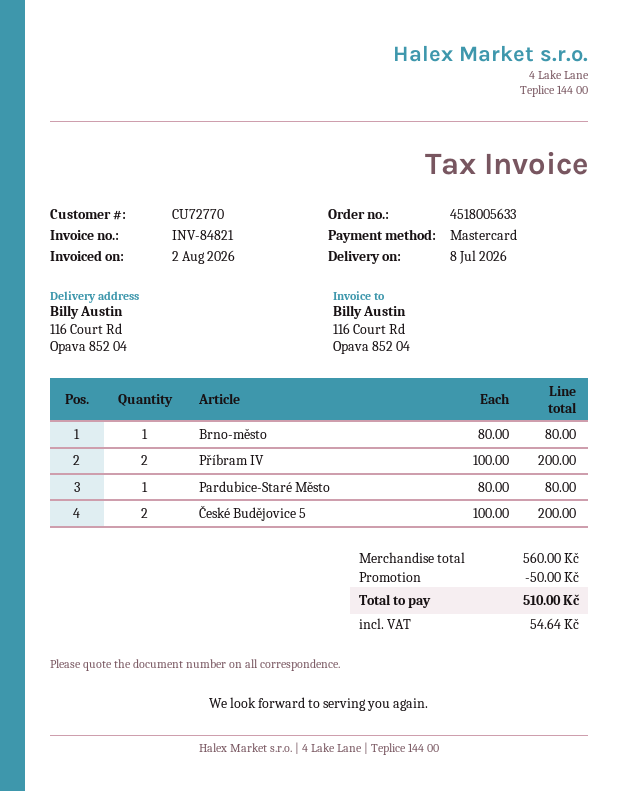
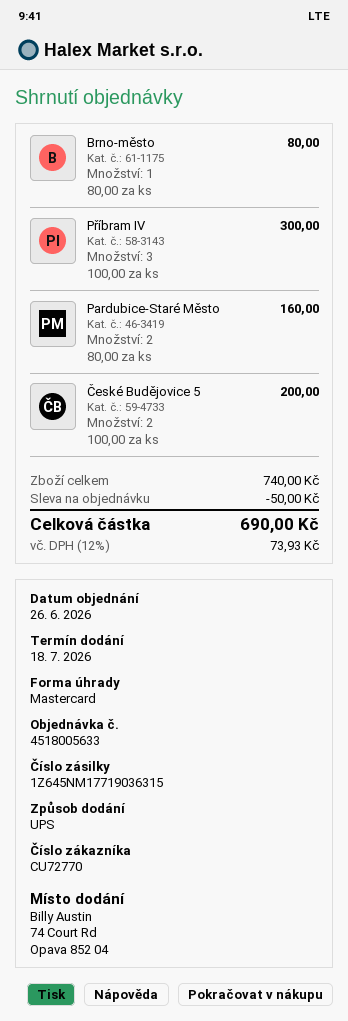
delivery date: 2026-07-08 -> 2026-07-18
ship to: 116 Court Rd, Opava 852 04 -> 74 Court Rd, Opava 852 04
Příbram IV: 2 x 100.00 = 200.00 -> 3 x 100.00 = 300.00
Pardubice-Staré Město: 1 x 80.00 = 80.00 -> 2 x 80.00 = 160.00
subtotal: 560.00 -> 740.00
tax: 54.64 -> 73.93
total: 510.00 -> 690.00

